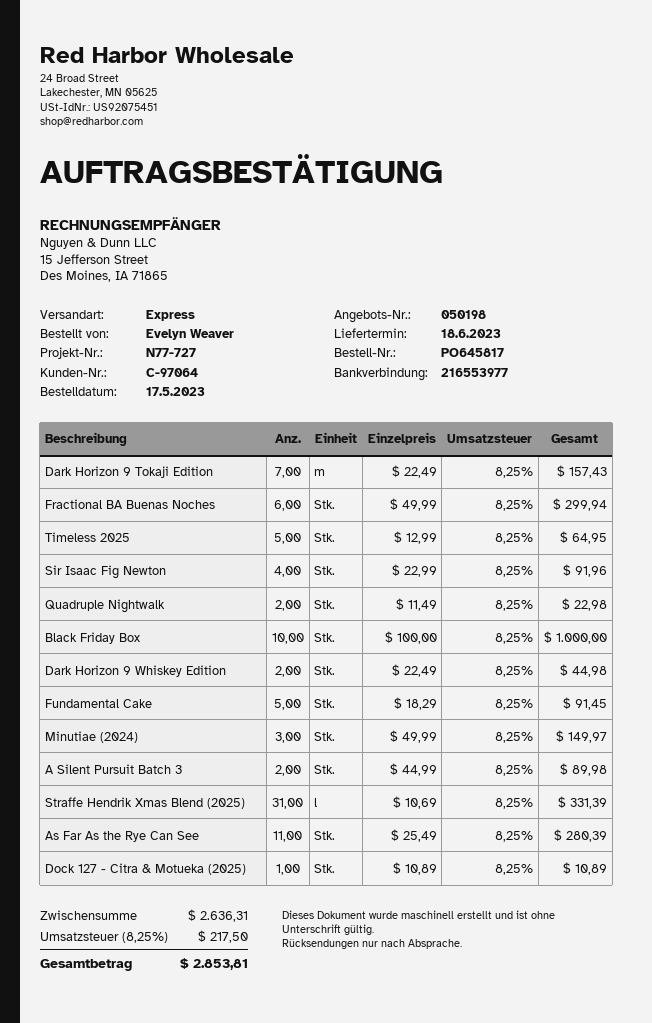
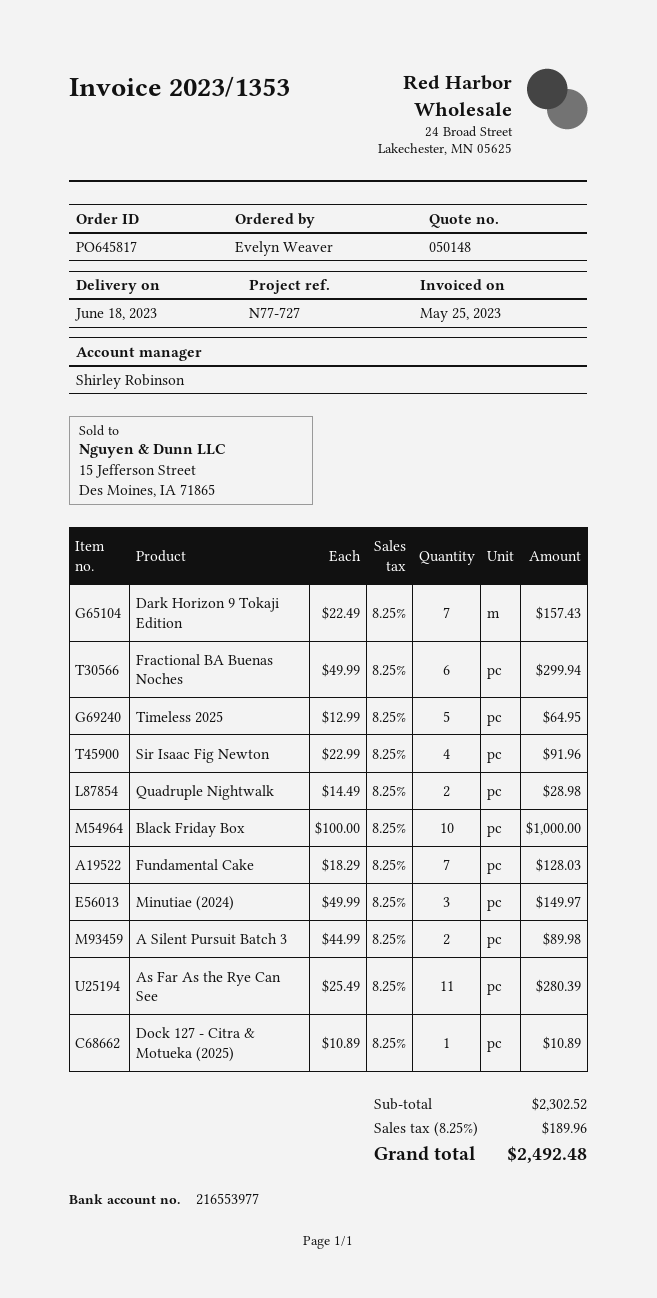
quote number: 050198 -> 050148
Quadruple Nightwalk: 2 x 11.49 = 22.98 -> 2 x 14.49 = 28.98
Dark Horizon 9 Whiskey Edition: 2 x 22.49 = 44.98 -> none
Fundamental Cake: 5 x 18.29 = 91.45 -> 7 x 18.29 = 128.03
Straffe Hendrik Xmas Blend (2025): 31 x 10.69 = 331.39 -> none
subtotal: 2636.31 -> 2302.52
tax: 8.25% = 217.50 -> 8.25% = 189.96
total: 2853.81 -> 2492.48

